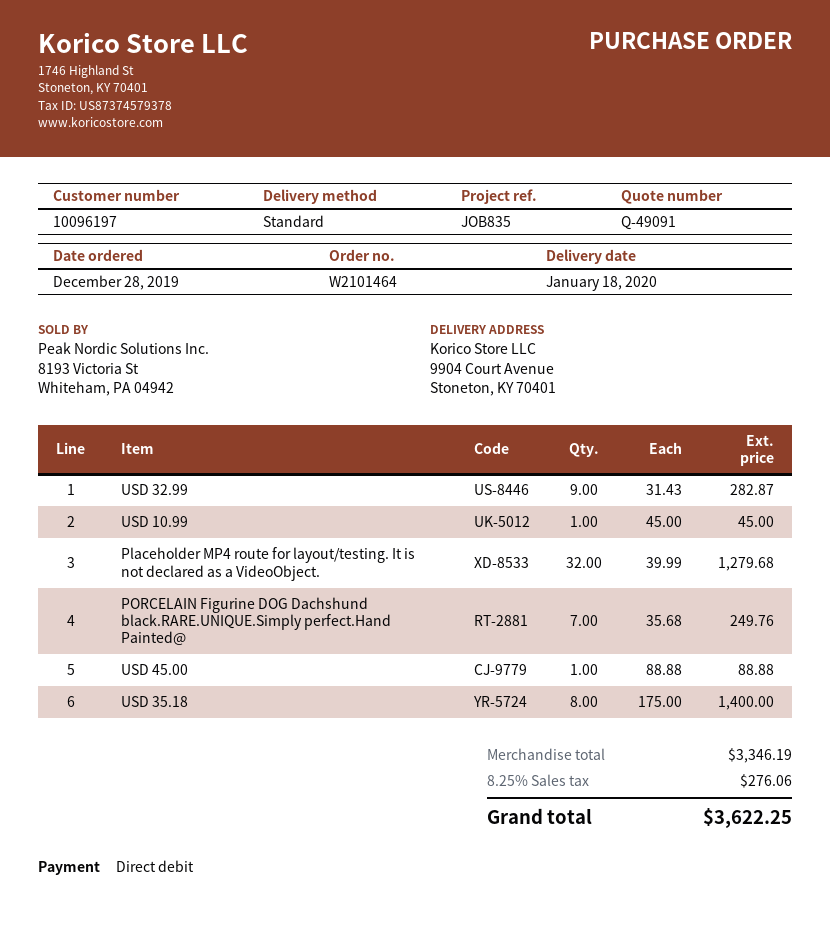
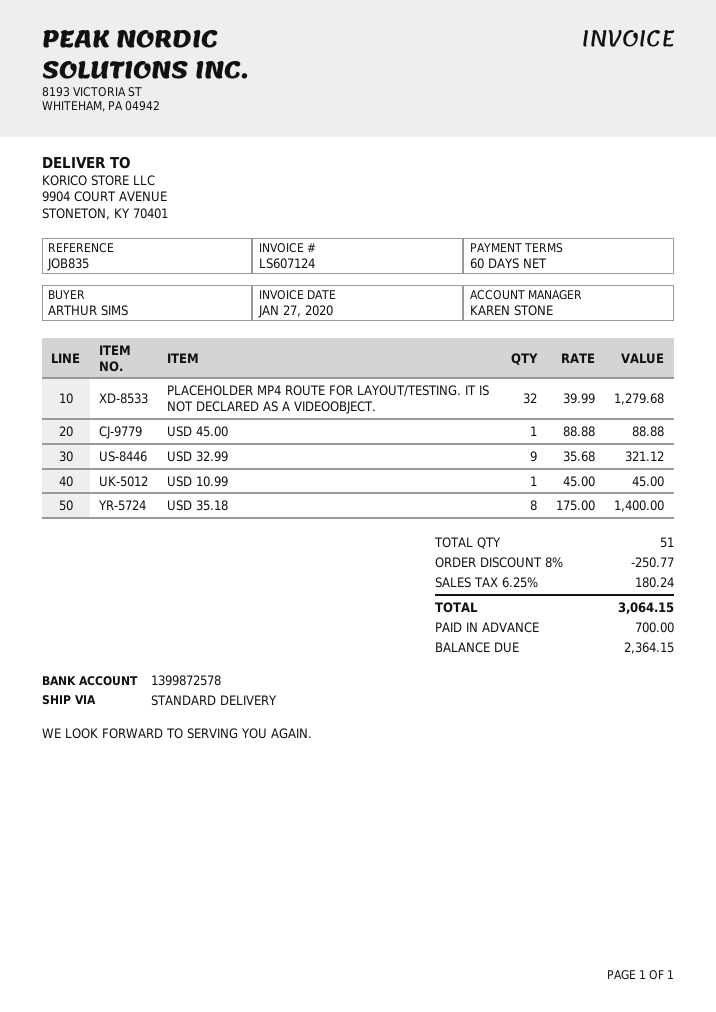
USD 32.99: 9 x 31.43 = 282.87 -> 9 x 35.68 = 321.12
PORCELAIN Figurine DOG Dachshund black.RARE.UNIQUE.Simply perfect.Hand Painted@: 7 x 35.68 = 249.76 -> none
discount: none -> 8% = 250.77
tax: 8.25% = 276.06 -> 6.25% = 180.24
total: 3622.25 -> 3064.15

